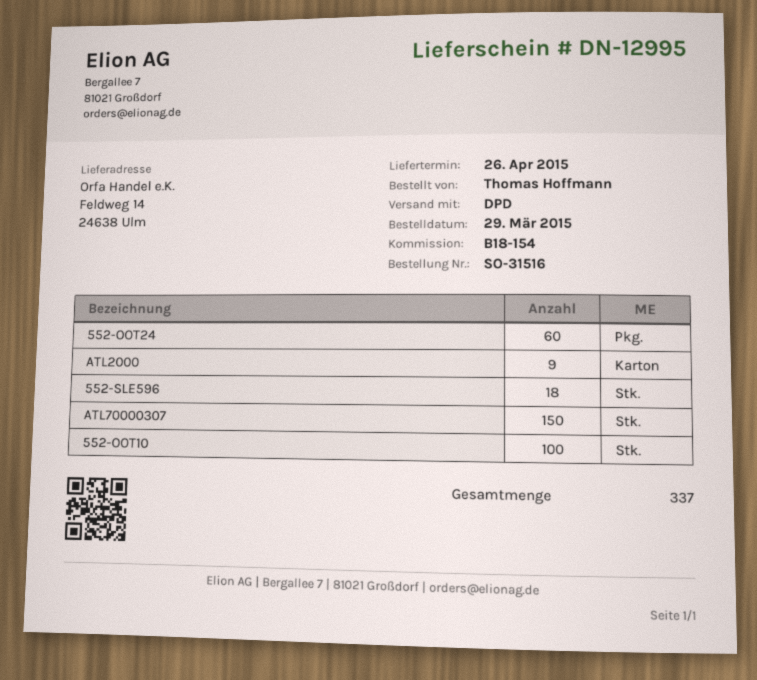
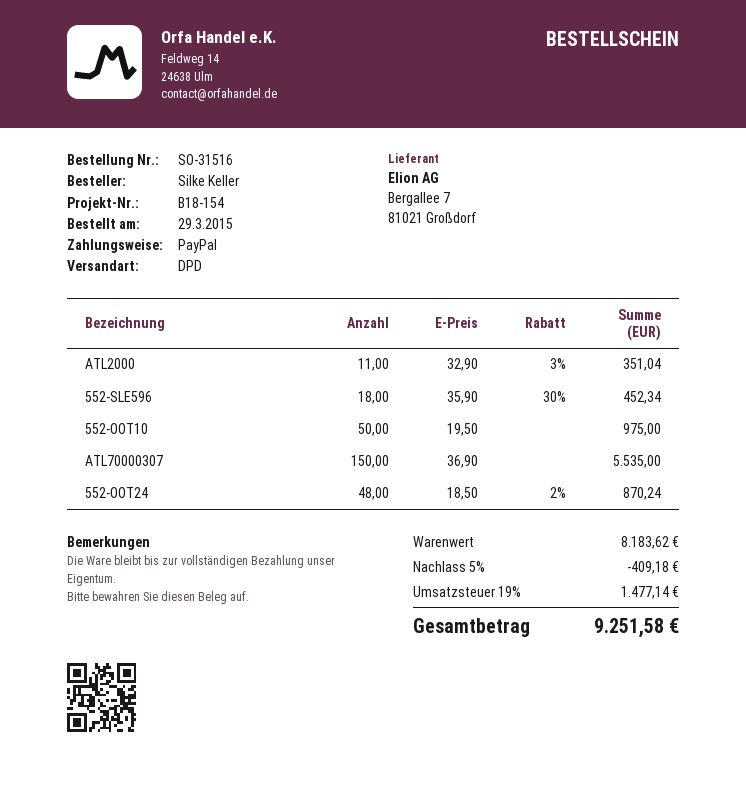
ordered by: Thomas Hoffmann -> Silke Keller
552-OOT24: 60 -> 48
ATL2000: 9 -> 11
552-OOT10: 100 -> 50

